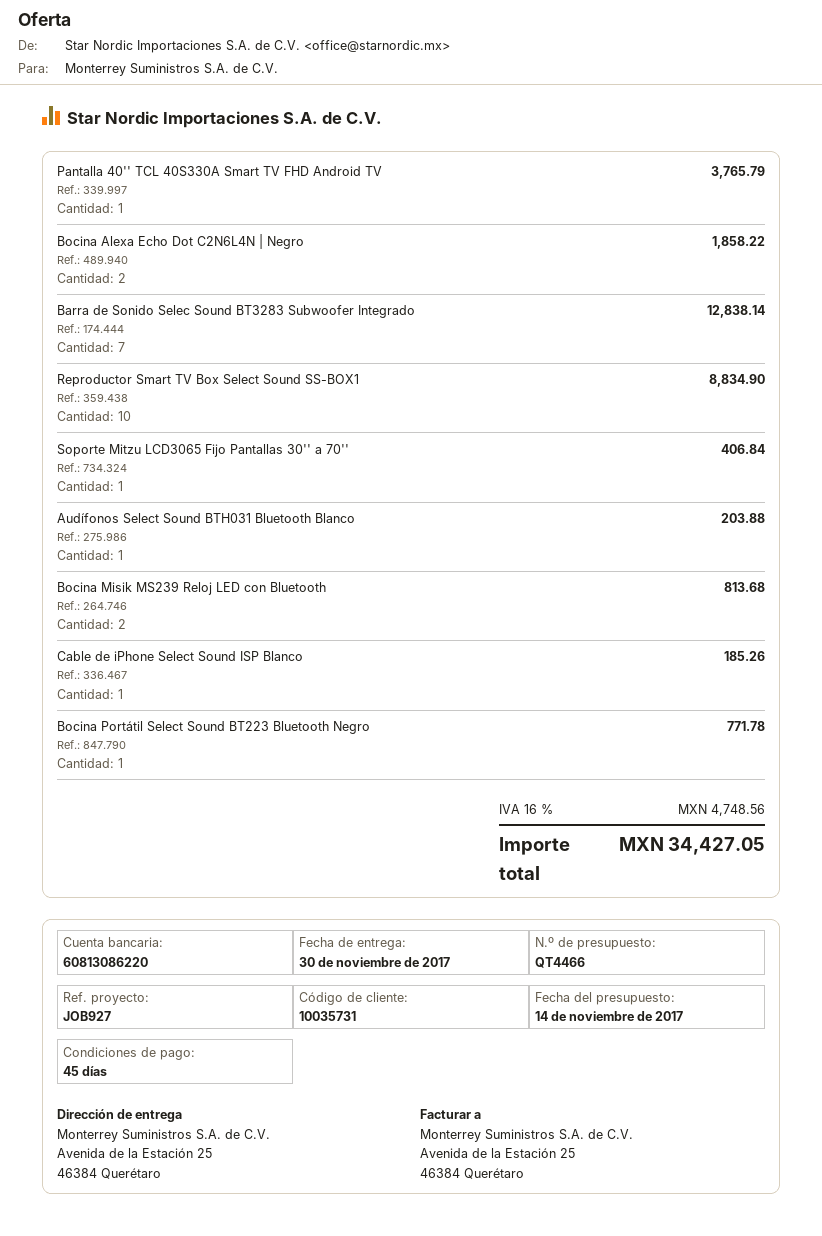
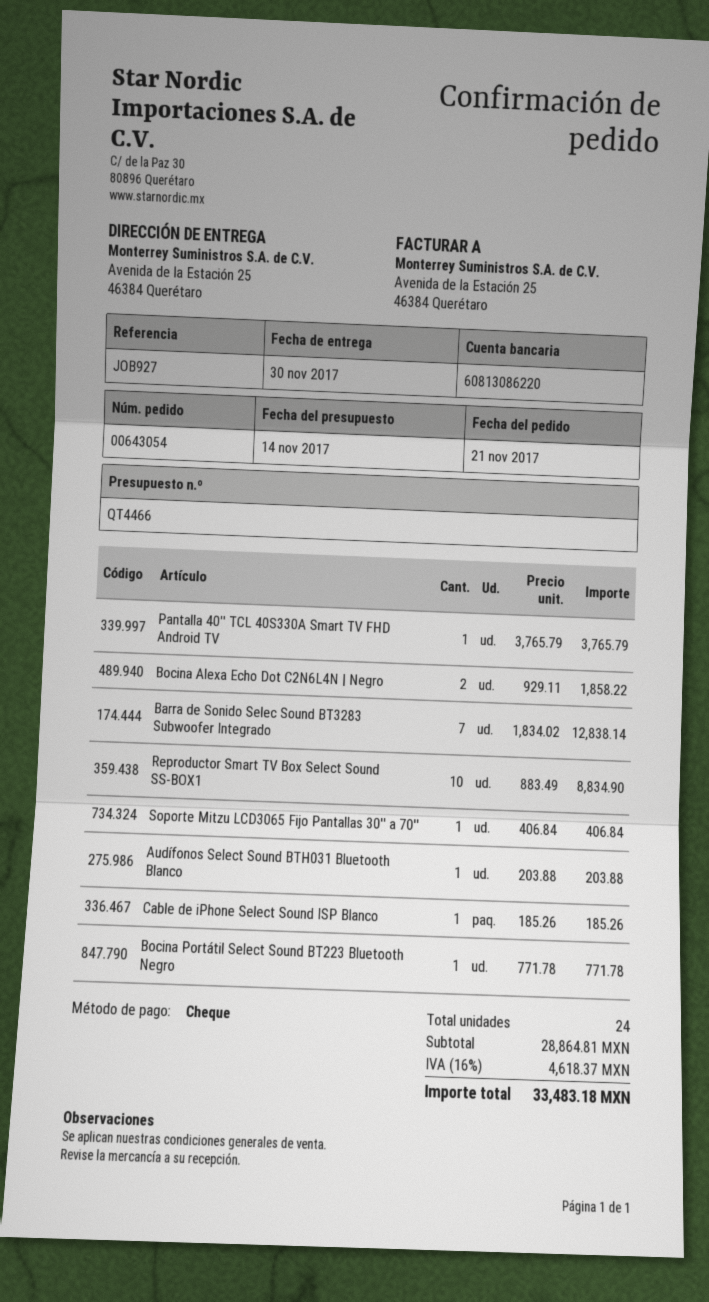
Bocina Misik MS239 Reloj LED con Bluetooth: 2 for 813.68 -> none
tax: 16% = 4748.56 -> 16% = 4618.37
total: 34427.05 -> 33483.18

